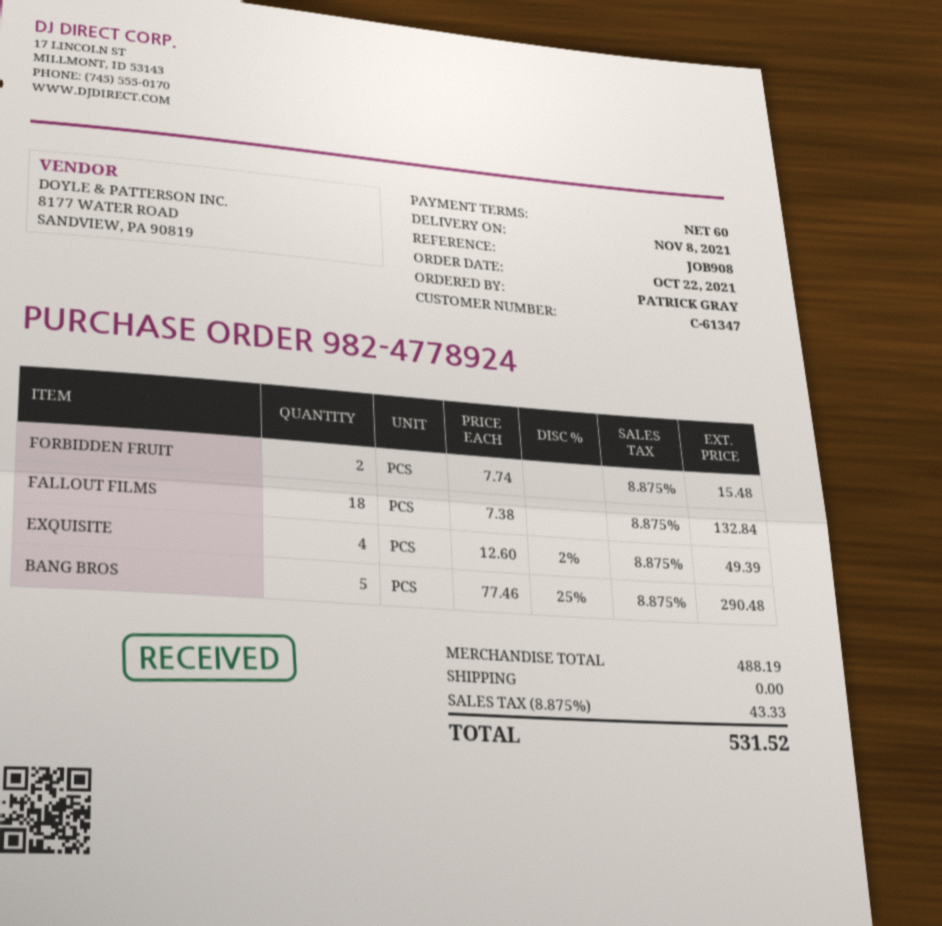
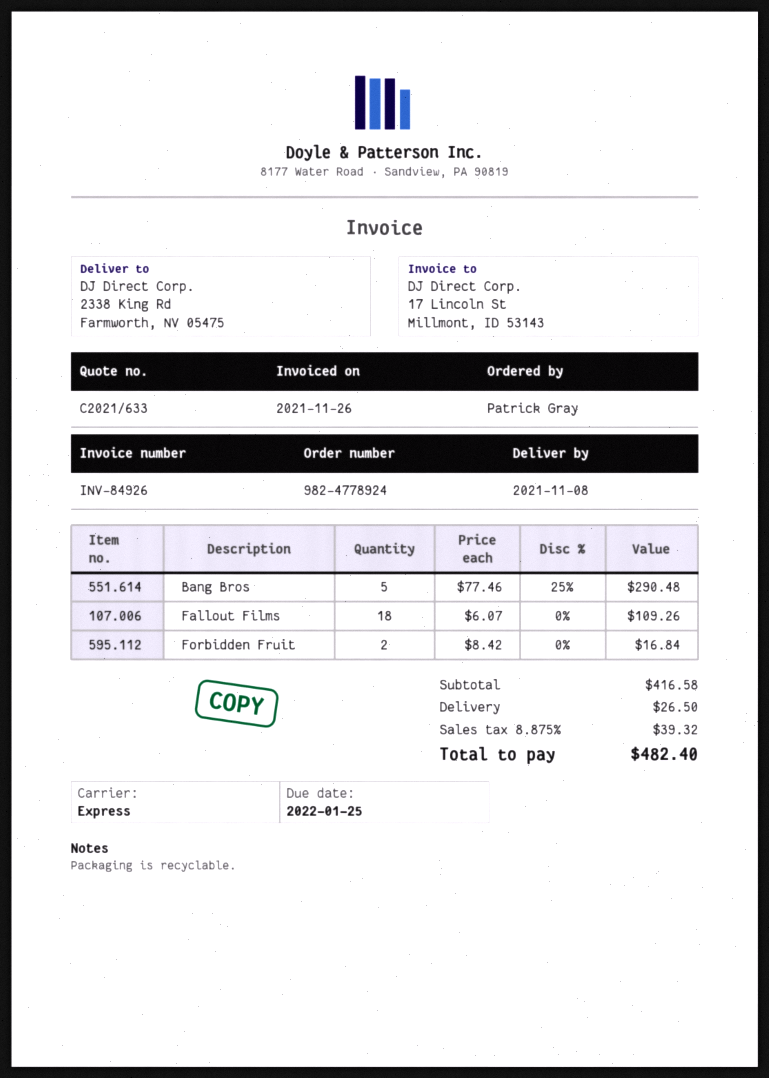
FORBIDDEN FRUIT: 2 x 7.74 = 15.48 -> 2 x 8.42 = 16.84
FALLOUT FILMS: 18 x 7.38 = 132.84 -> 18 x 6.07 = 109.26
EXQUISITE: 4 x 12.60 - 2% = 49.39 -> none
subtotal: 488.19 -> 416.58
shipping: 0.00 -> 26.50
tax: 8.875% = 43.33 -> 8.875% = 39.32
total: 531.52 -> 482.40

